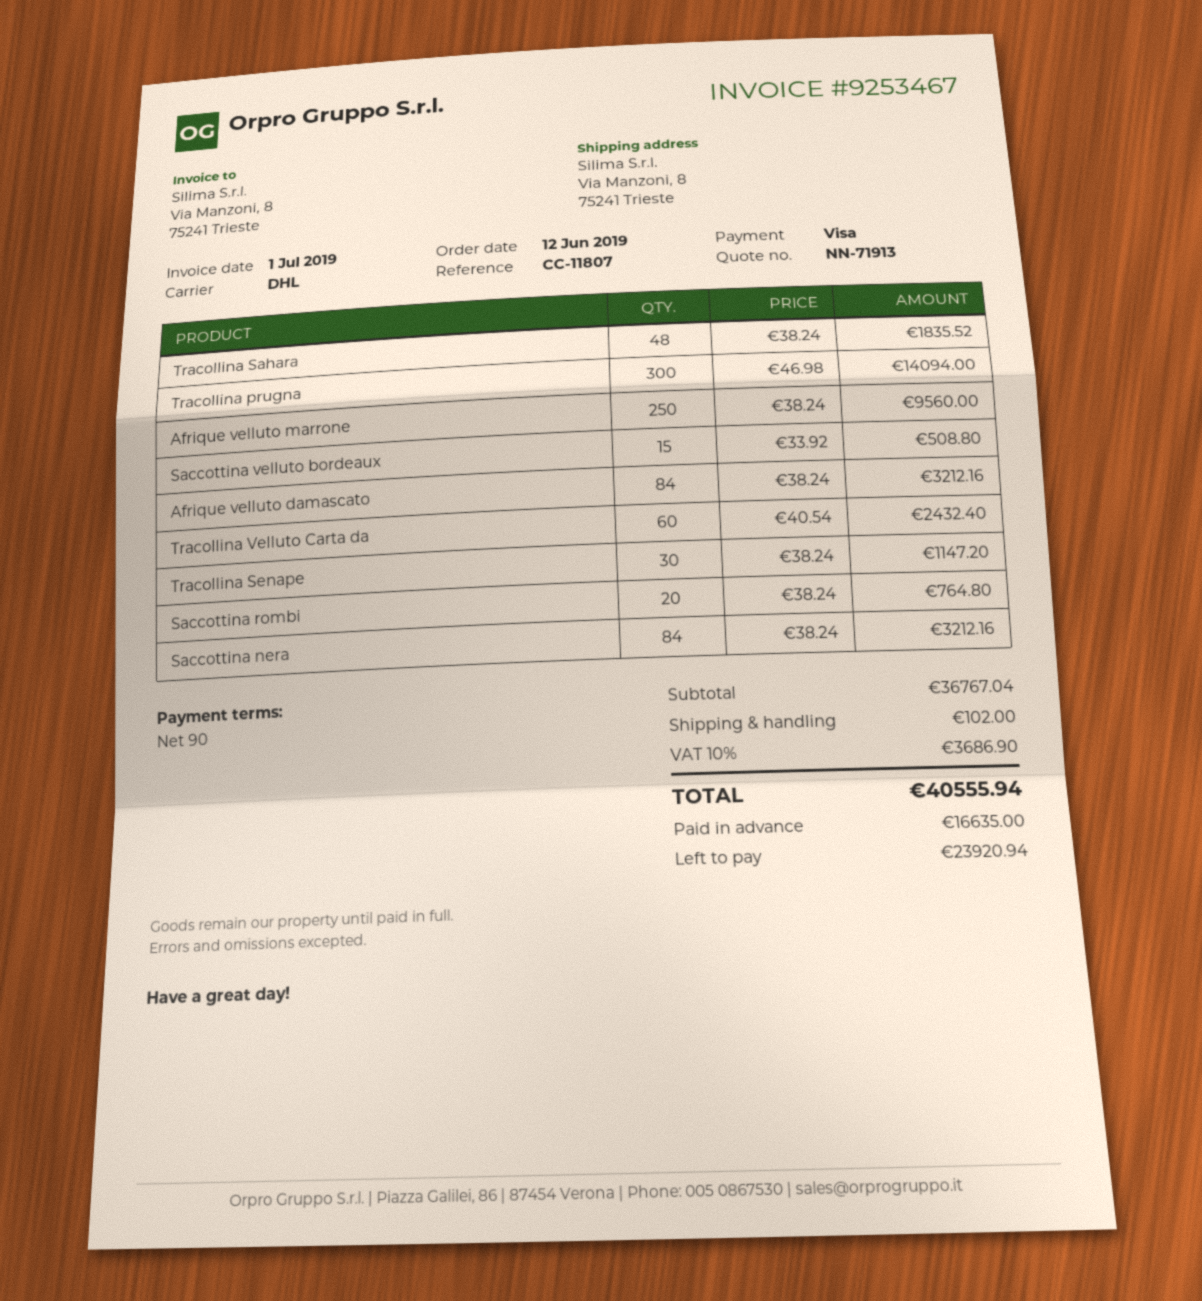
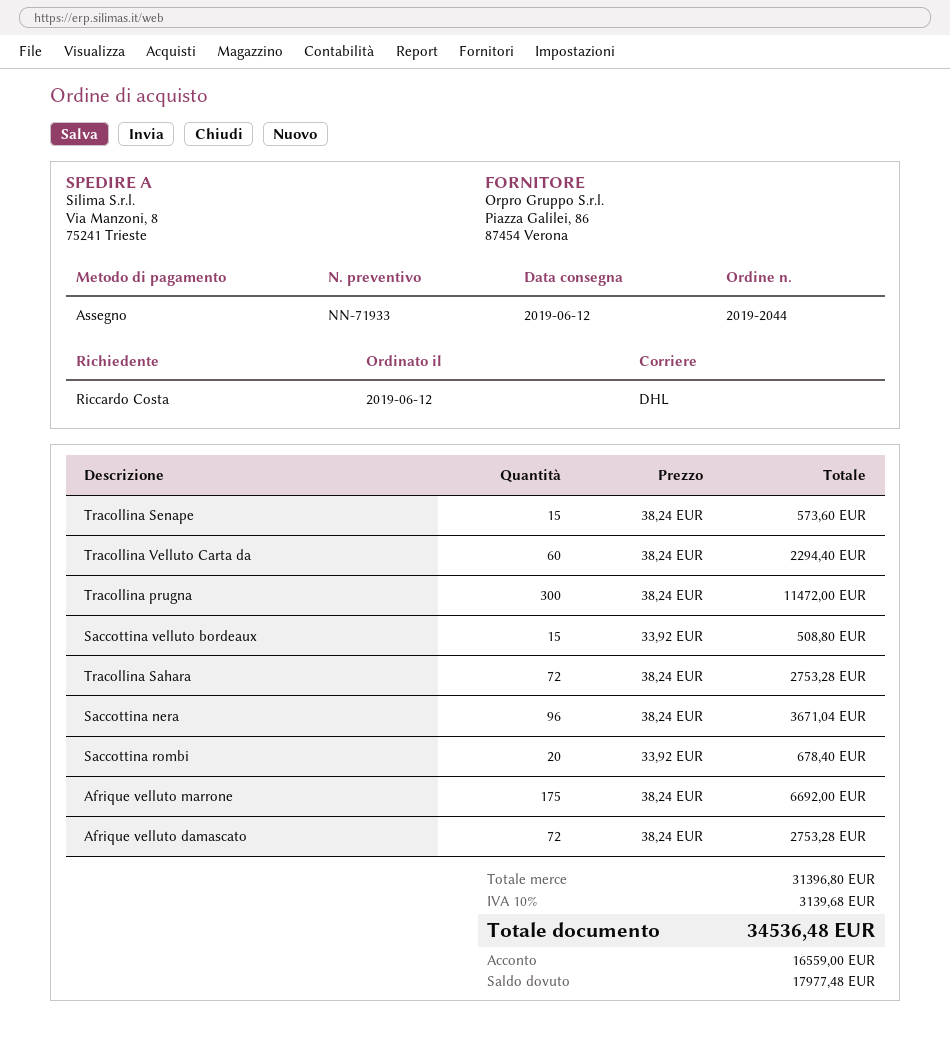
quote number: NN-71913 -> NN-71933
payment method: Visa -> cheque
Tracollina Sahara: 48 x 38.24 = 1835.52 -> 72 x 38.24 = 2753.28
Tracollina prugna: 300 x 46.98 = 14094.00 -> 300 x 38.24 = 11472.00
Afrique velluto marrone: 250 x 38.24 = 9560.00 -> 175 x 38.24 = 6692.00
Afrique velluto damascato: 84 x 38.24 = 3212.16 -> 72 x 38.24 = 2753.28
Tracollina Velluto Carta da: 60 x 40.54 = 2432.40 -> 60 x 38.24 = 2294.40
Tracollina Senape: 30 x 38.24 = 1147.20 -> 15 x 38.24 = 573.60
Saccottina rombi: 20 x 38.24 = 764.80 -> 20 x 33.92 = 678.40
Saccottina nera: 84 x 38.24 = 3212.16 -> 96 x 38.24 = 3671.04
subtotal: 36767.04 -> 31396.80
shipping: 102.00 -> none
tax: 10% = 3686.90 -> 10% = 3139.68
total: 40555.94 -> 34536.48
deposit: 16635.00 -> 16559.00
balance: 23920.94 -> 17977.48

